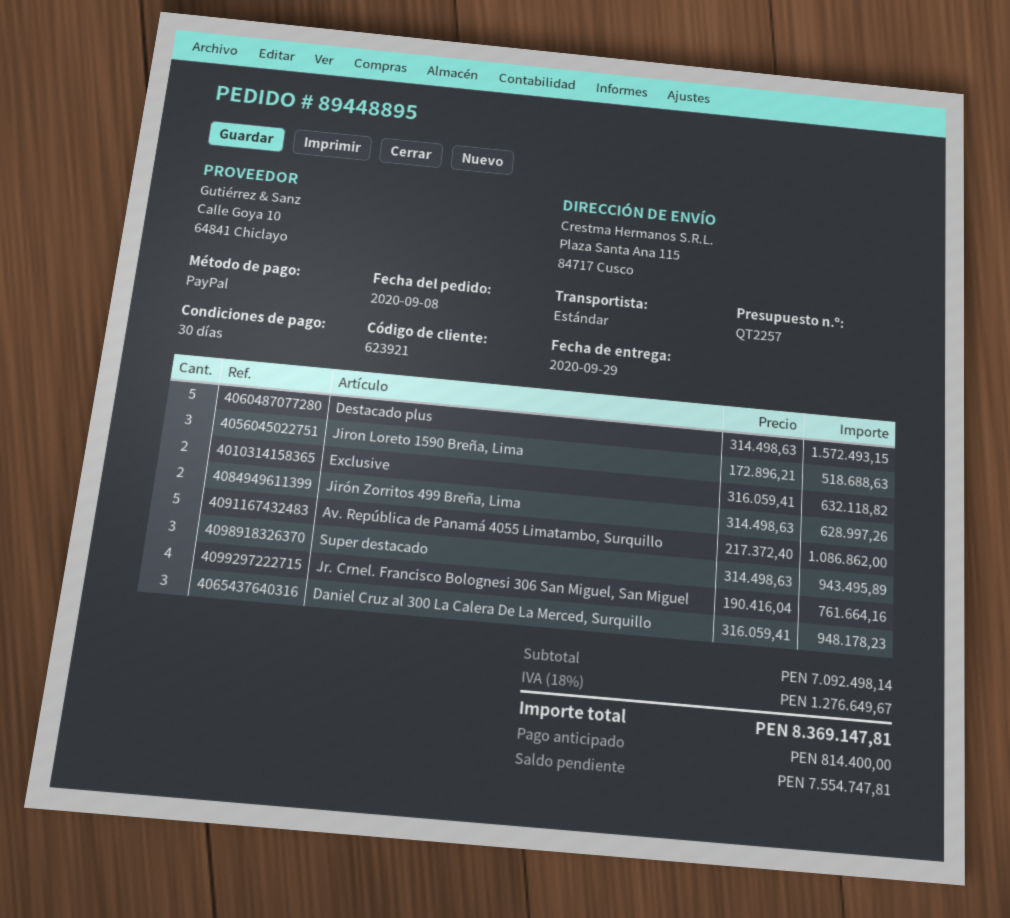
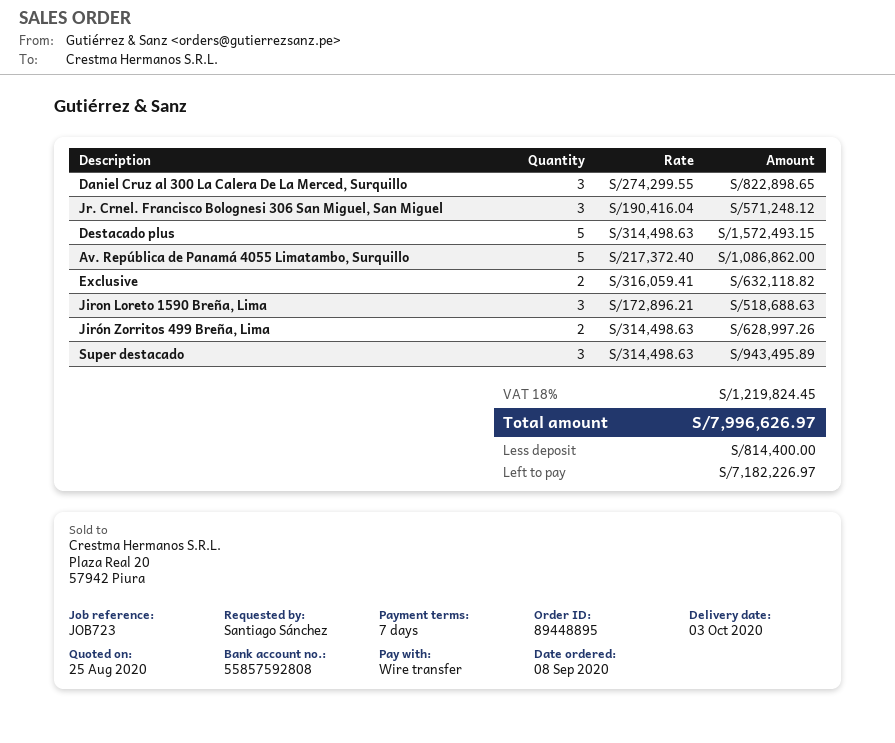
delivery date: 2020-09-29 -> 2020-10-03
payment terms: 30 days -> 7 days
payment method: PayPal -> bank transfer
Jr. Crnel. Francisco Bolognesi 306 San Miguel, San Miguel: 4 x 190416.04 = 761664.16 -> 3 x 190416.04 = 571248.12
Daniel Cruz al 300 La Calera De La Merced, Surquillo: 3 x 316059.41 = 948178.23 -> 3 x 274299.55 = 822898.65
tax: 18% = 1276649.67 -> 18% = 1219824.45
total: 8369147.81 -> 7996626.97
balance: 7554747.81 -> 7182226.97

